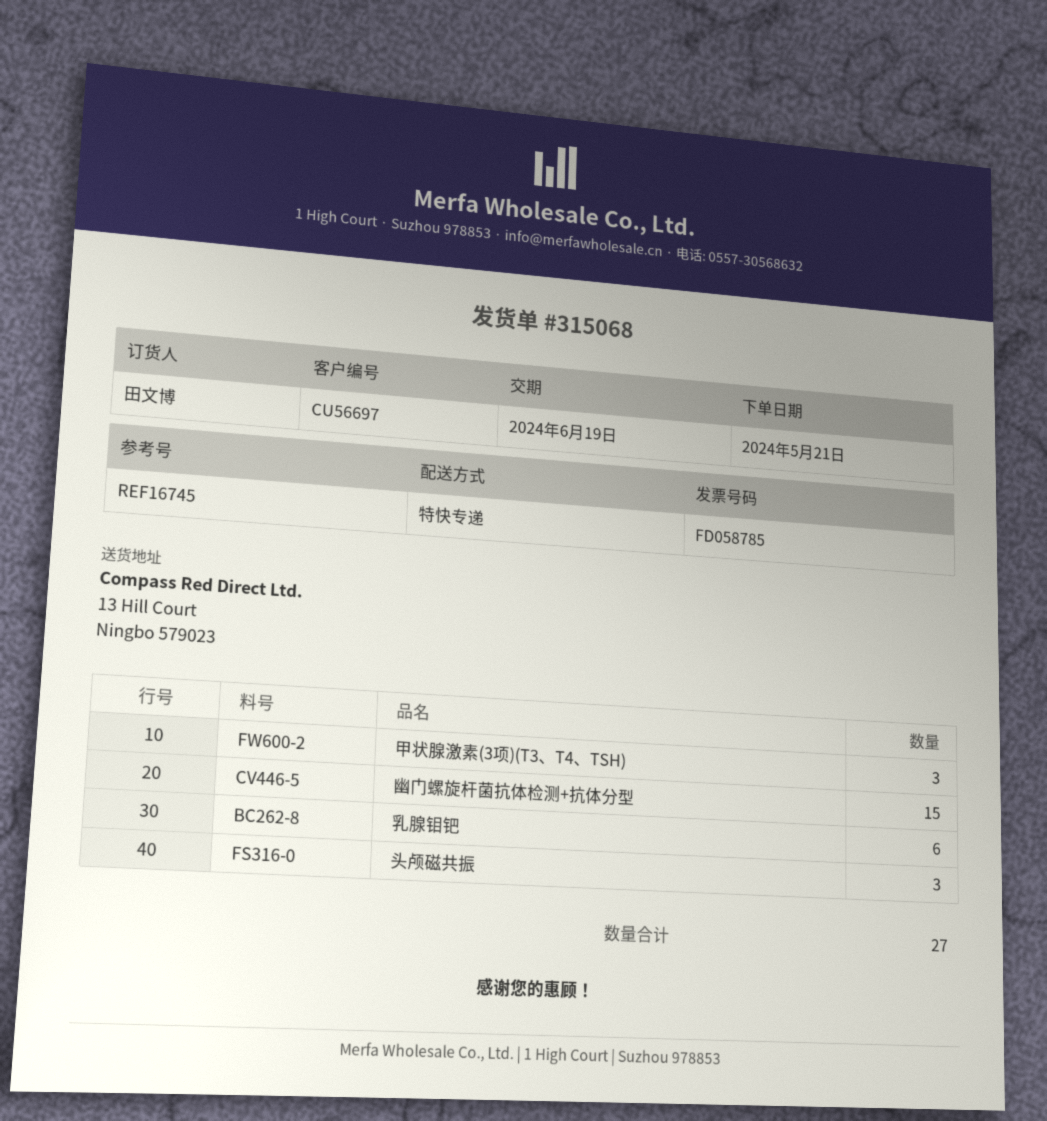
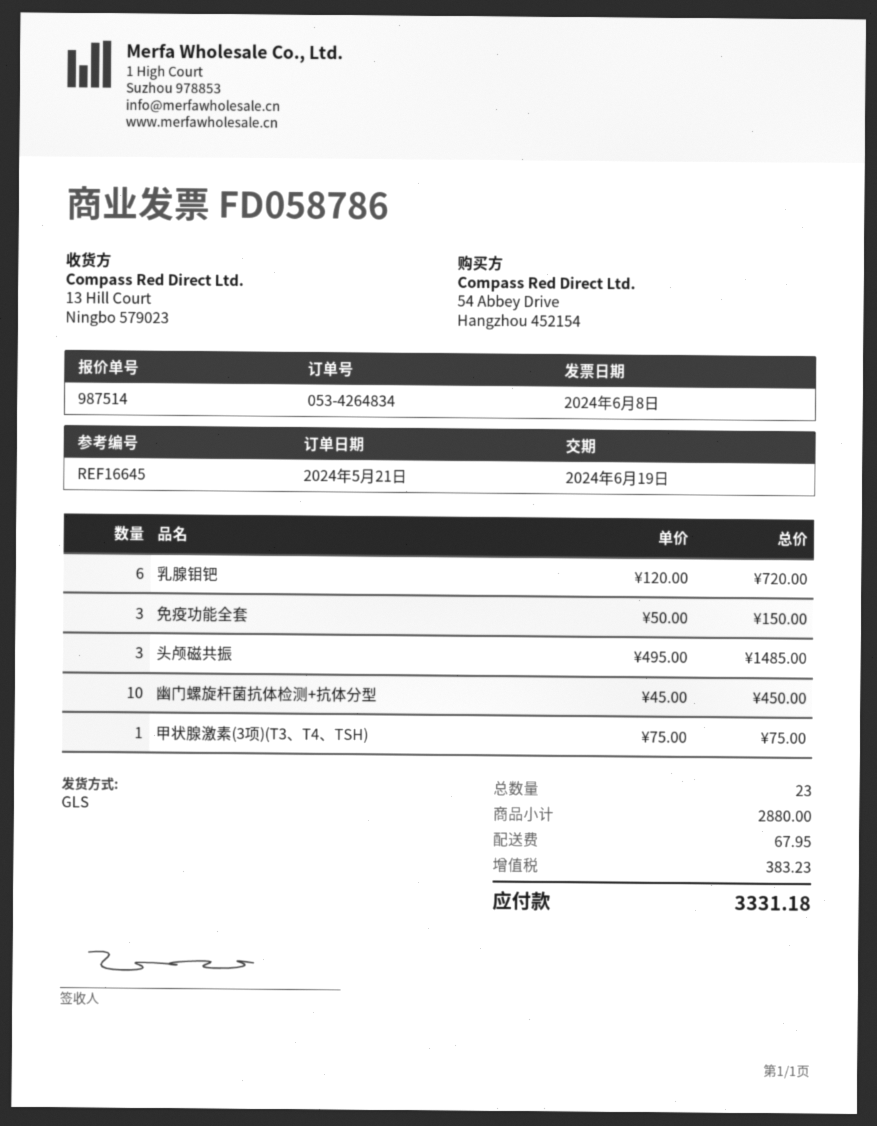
invoice number: FD058785 -> FD058786
reference: REF16745 -> REF16645
shipping method: express -> GLS
甲状腺激素(3项)(T3、T4、TSH): 3 -> 1
幽门螺旋杆菌抗体检测+抗体分型: 15 -> 10
免疫功能全套: none -> 3
total quantity: 27 -> 23

